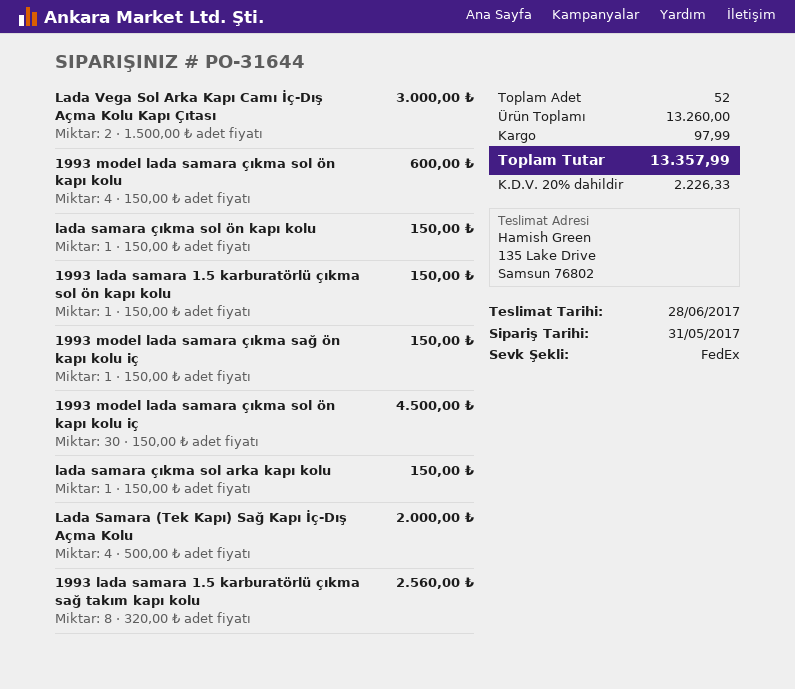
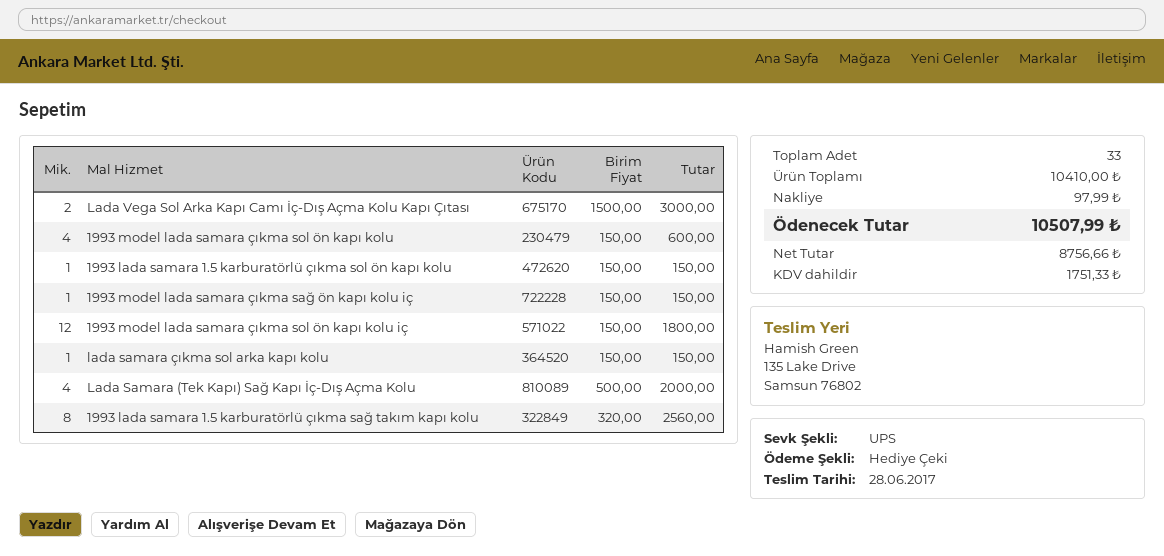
shipping method: FedEx -> UPS
lada samara çıkma sol ön kapı kolu: 1 x 150.00 = 150.00 -> none
1993 model lada samara çıkma sol ön kapı kolu iç: 30 x 150.00 = 4500.00 -> 12 x 150.00 = 1800.00
total quantity: 52 -> 33
subtotal: 13260.00 -> 10410.00
tax: 2226.33 -> 1751.33
total: 13357.99 -> 10507.99

